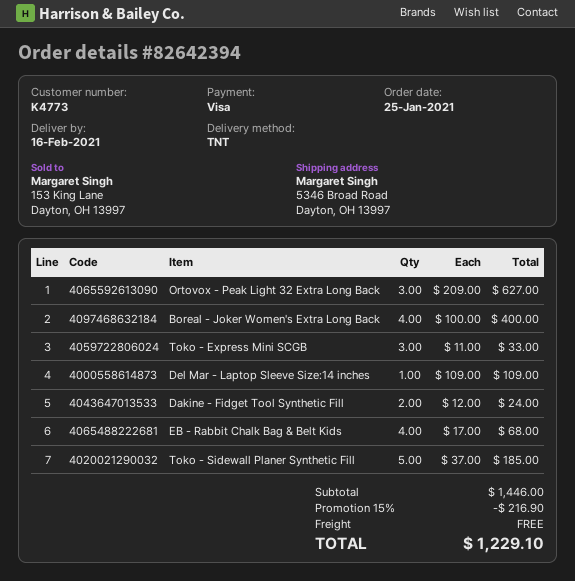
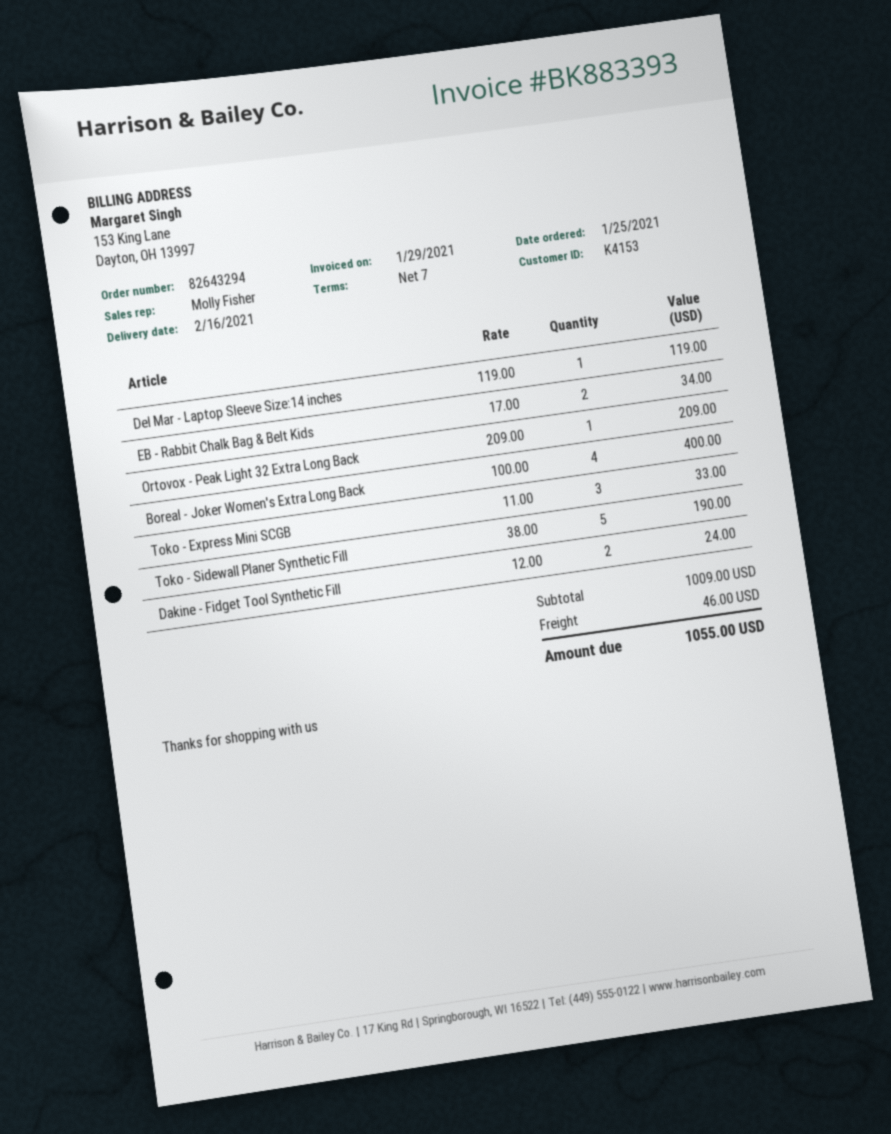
order number: 82642394 -> 82643294
customer number: K4773 -> K4153
Ortovox - Peak Light 32 Extra Long Back: 3 x 209.00 = 627.00 -> 1 x 209.00 = 209.00
Del Mar - Laptop Sleeve Size:14 inches: 1 x 109.00 = 109.00 -> 1 x 119.00 = 119.00
EB - Rabbit Chalk Bag & Belt Kids: 4 x 17.00 = 68.00 -> 2 x 17.00 = 34.00
Toko - Sidewall Planer Synthetic Fill: 5 x 37.00 = 185.00 -> 5 x 38.00 = 190.00
subtotal: 1446.00 -> 1009.00
discount: 15% = 216.90 -> none
shipping: 0.00 -> 46.00
total: 1229.10 -> 1055.00

